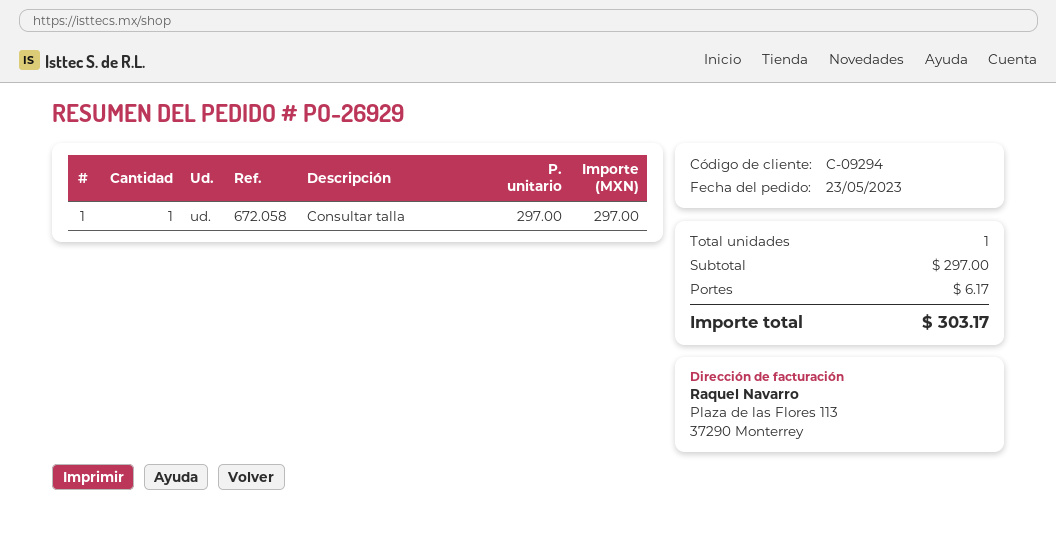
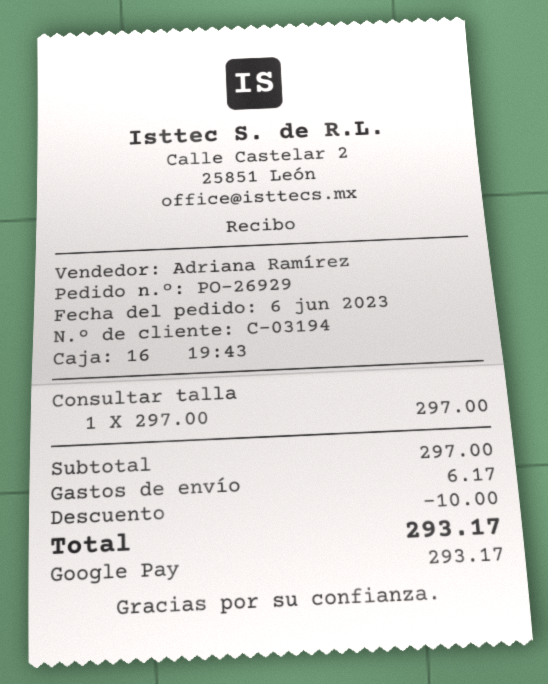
order date: 2023-05-23 -> 2023-06-06
customer number: C-09294 -> C-03194
discount: none -> 10.00
total: 303.17 -> 293.17

